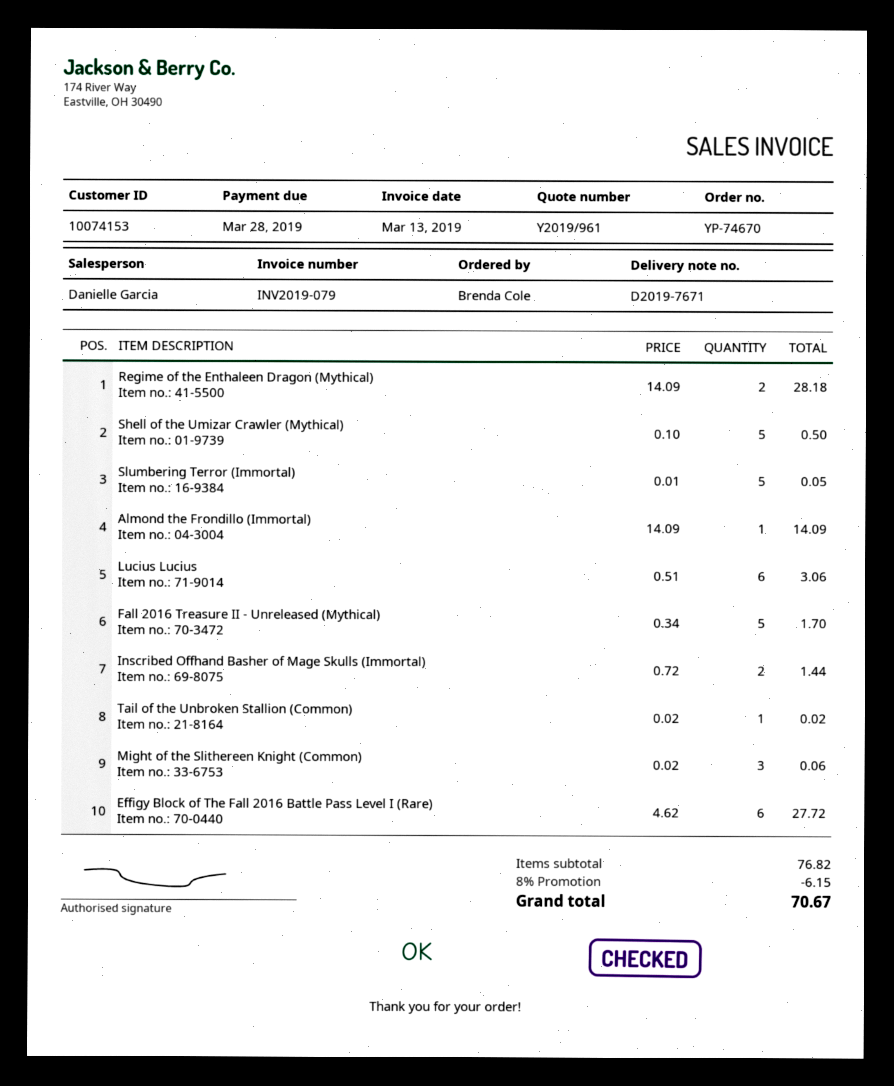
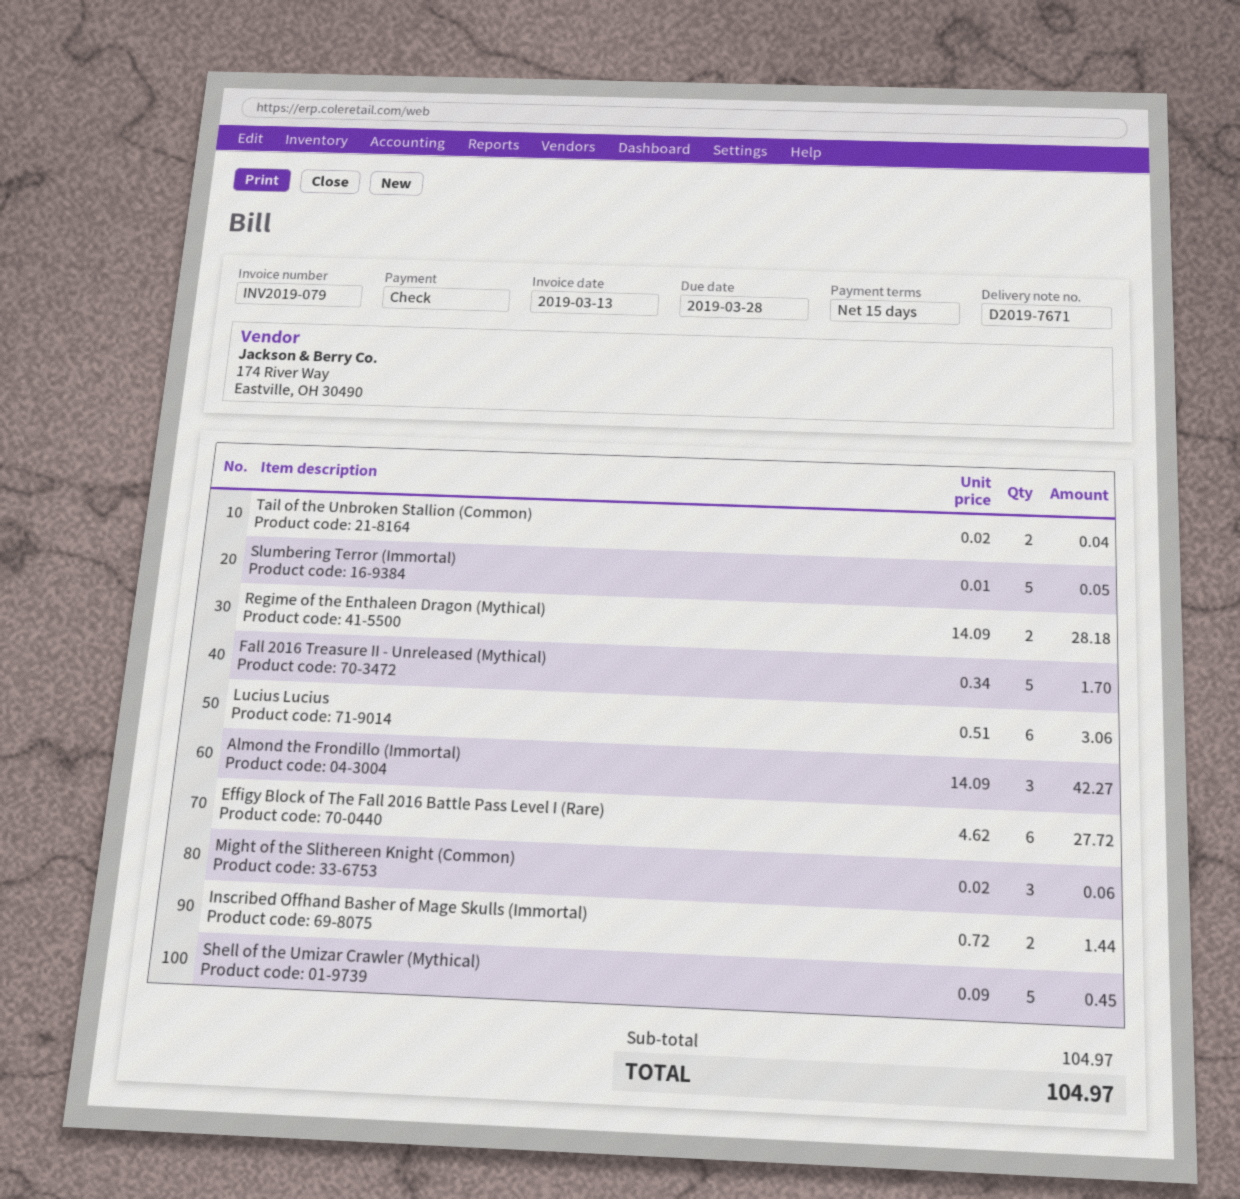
Shell of the Umizar Crawler (Mythical): 5 x 0.10 = 0.50 -> 5 x 0.09 = 0.45
Almond the Frondillo (Immortal): 1 x 14.09 = 14.09 -> 3 x 14.09 = 42.27
Tail of the Unbroken Stallion (Common): 1 x 0.02 = 0.02 -> 2 x 0.02 = 0.04
subtotal: 76.82 -> 104.97
discount: 8% = 6.15 -> none
total: 70.67 -> 104.97

